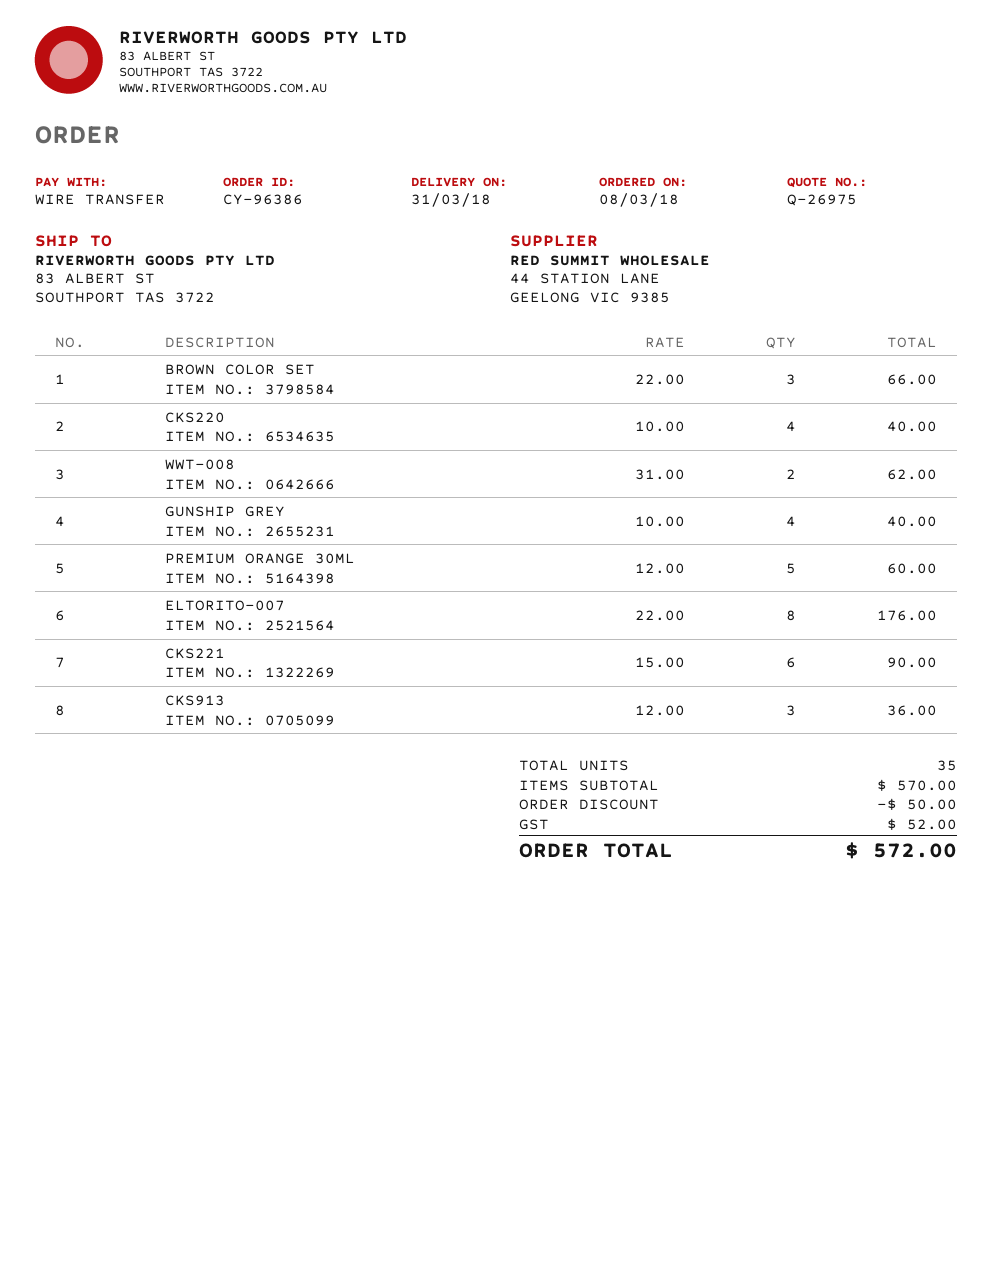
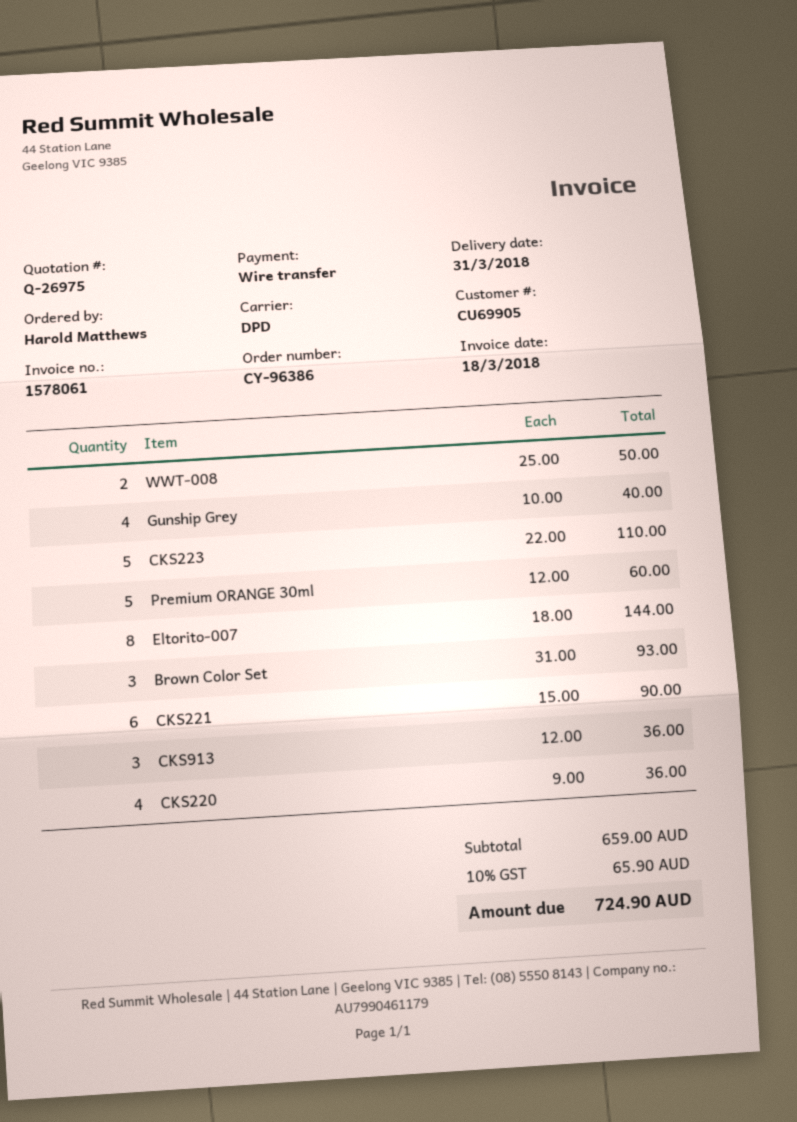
BROWN COLOR SET: 3 x 22.00 = 66.00 -> 3 x 31.00 = 93.00
CKS220: 4 x 10.00 = 40.00 -> 4 x 9.00 = 36.00
WWT-008: 2 x 31.00 = 62.00 -> 2 x 25.00 = 50.00
ELTORITO-007: 8 x 22.00 = 176.00 -> 8 x 18.00 = 144.00
CKS223: none -> 5 x 22.00 = 110.00
subtotal: 570.00 -> 659.00
discount: 50.00 -> none
tax: 52.00 -> 65.90
total: 572.00 -> 724.90

